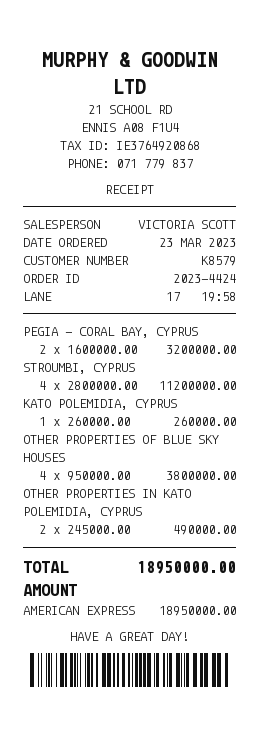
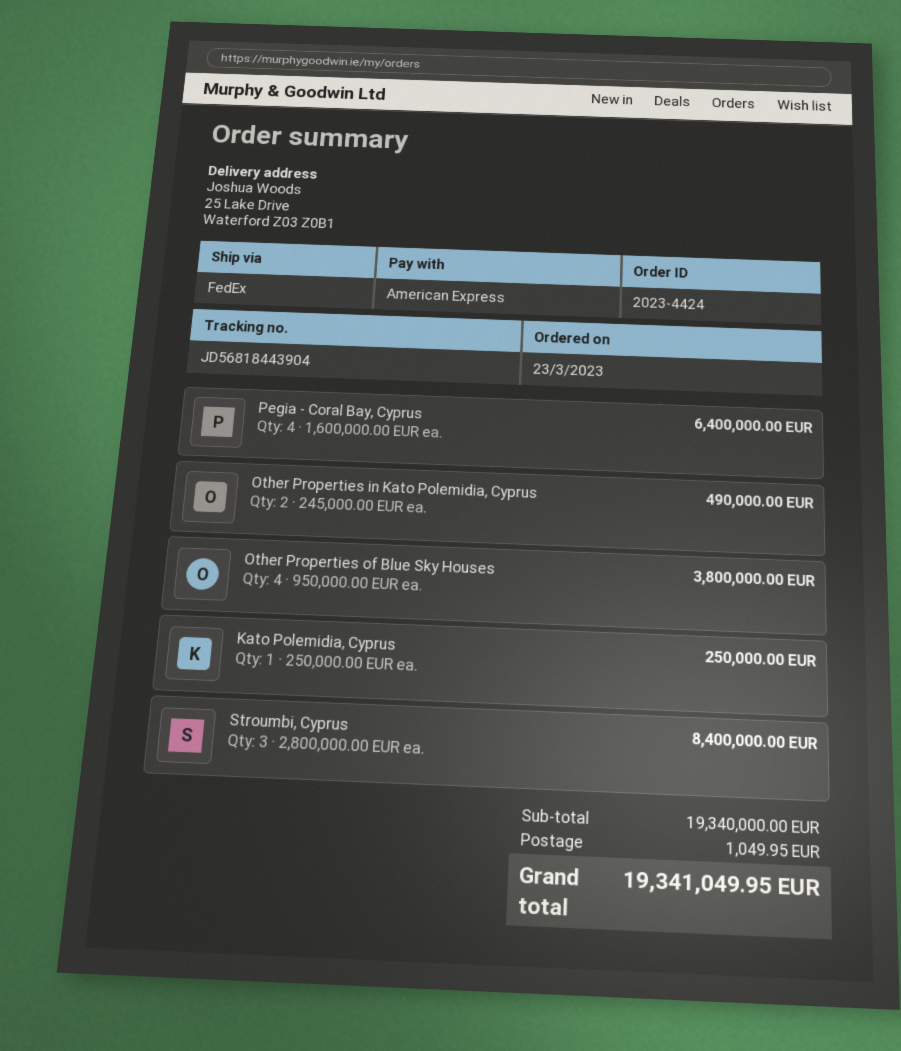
PEGIA - CORAL BAY, CYPRUS: 2 x 1600000.00 = 3200000.00 -> 4 x 1600000.00 = 6400000.00
STROUMBI, CYPRUS: 4 x 2800000.00 = 11200000.00 -> 3 x 2800000.00 = 8400000.00
KATO POLEMIDIA, CYPRUS: 1 x 260000.00 = 260000.00 -> 1 x 250000.00 = 250000.00
shipping: none -> 1049.95
total: 18950000.00 -> 19341049.95

